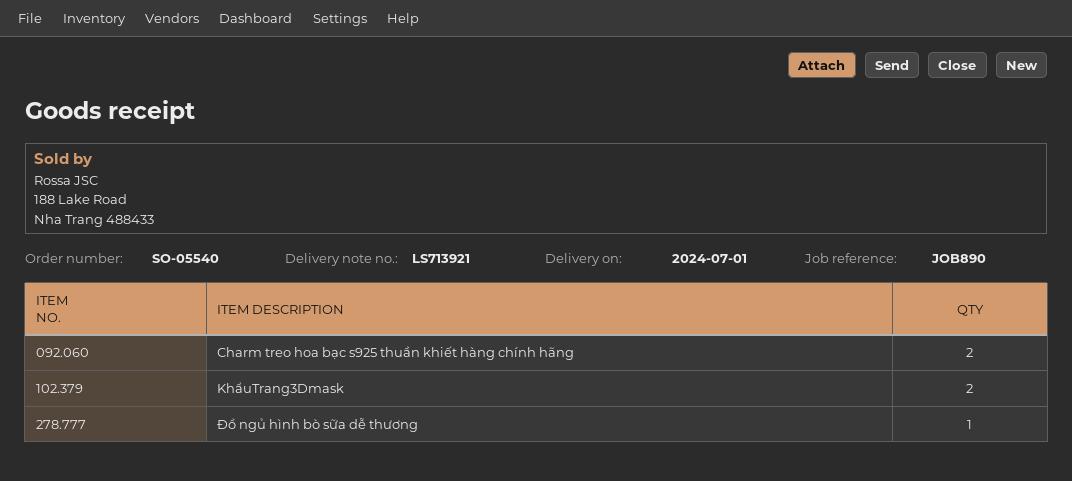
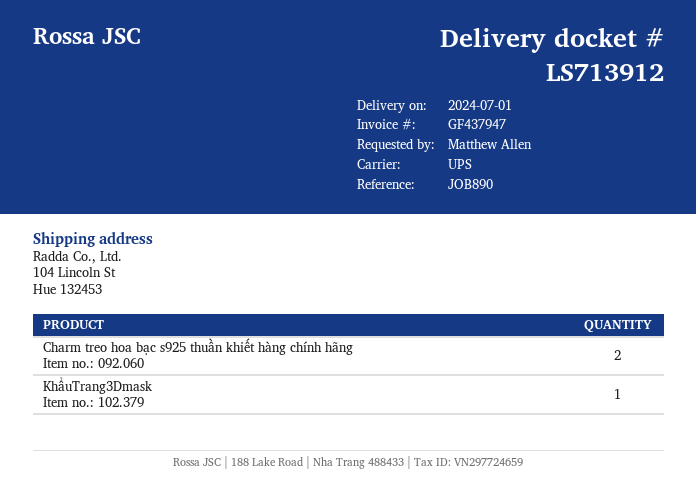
delivery note number: LS713921 -> LS713912
KhẩuTrang3Dmask: 2 -> 1
Đồ ngủ hình bò sữa dễ thương: 1 -> none

